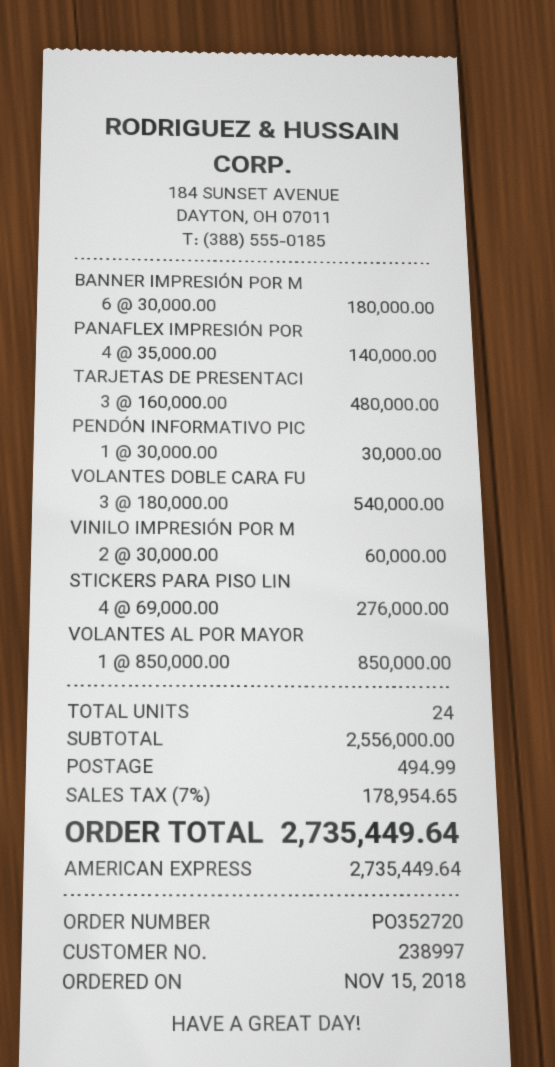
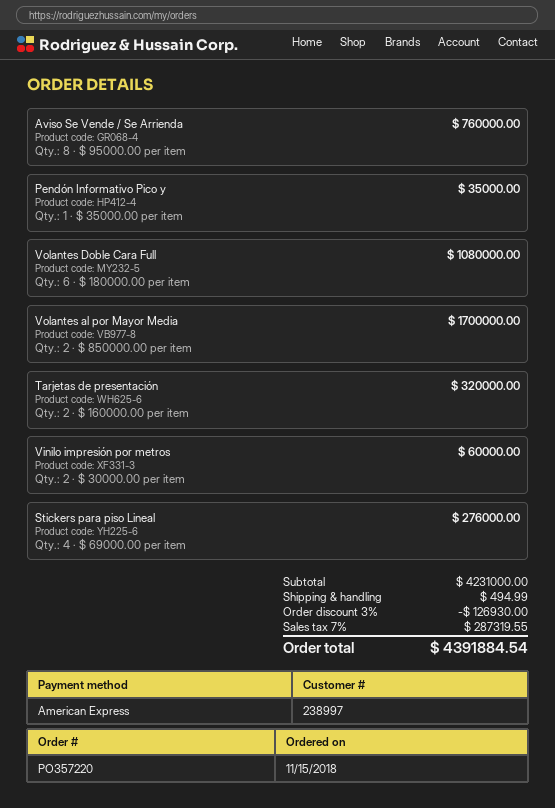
order number: PO352720 -> PO357220
BANNER IMPRESIÓN POR M: 6 x 30000.00 = 180000.00 -> none
PANAFLEX IMPRESIÓN POR: 4 x 35000.00 = 140000.00 -> none
TARJETAS DE PRESENTACI: 3 x 160000.00 = 480000.00 -> 2 x 160000.00 = 320000.00
PENDÓN INFORMATIVO PIC: 1 x 30000.00 = 30000.00 -> 1 x 35000.00 = 35000.00
VOLANTES DOBLE CARA FU: 3 x 180000.00 = 540000.00 -> 6 x 180000.00 = 1080000.00
VOLANTES AL POR MAYOR: 1 x 850000.00 = 850000.00 -> 2 x 850000.00 = 1700000.00
Aviso Se Vende / Se Arrienda: none -> 8 x 95000.00 = 760000.00
subtotal: 2556000.00 -> 4231000.00
discount: none -> 3% = 126930.00
tax: 7% = 178954.65 -> 7% = 287319.55
total: 2735449.64 -> 4391884.54

